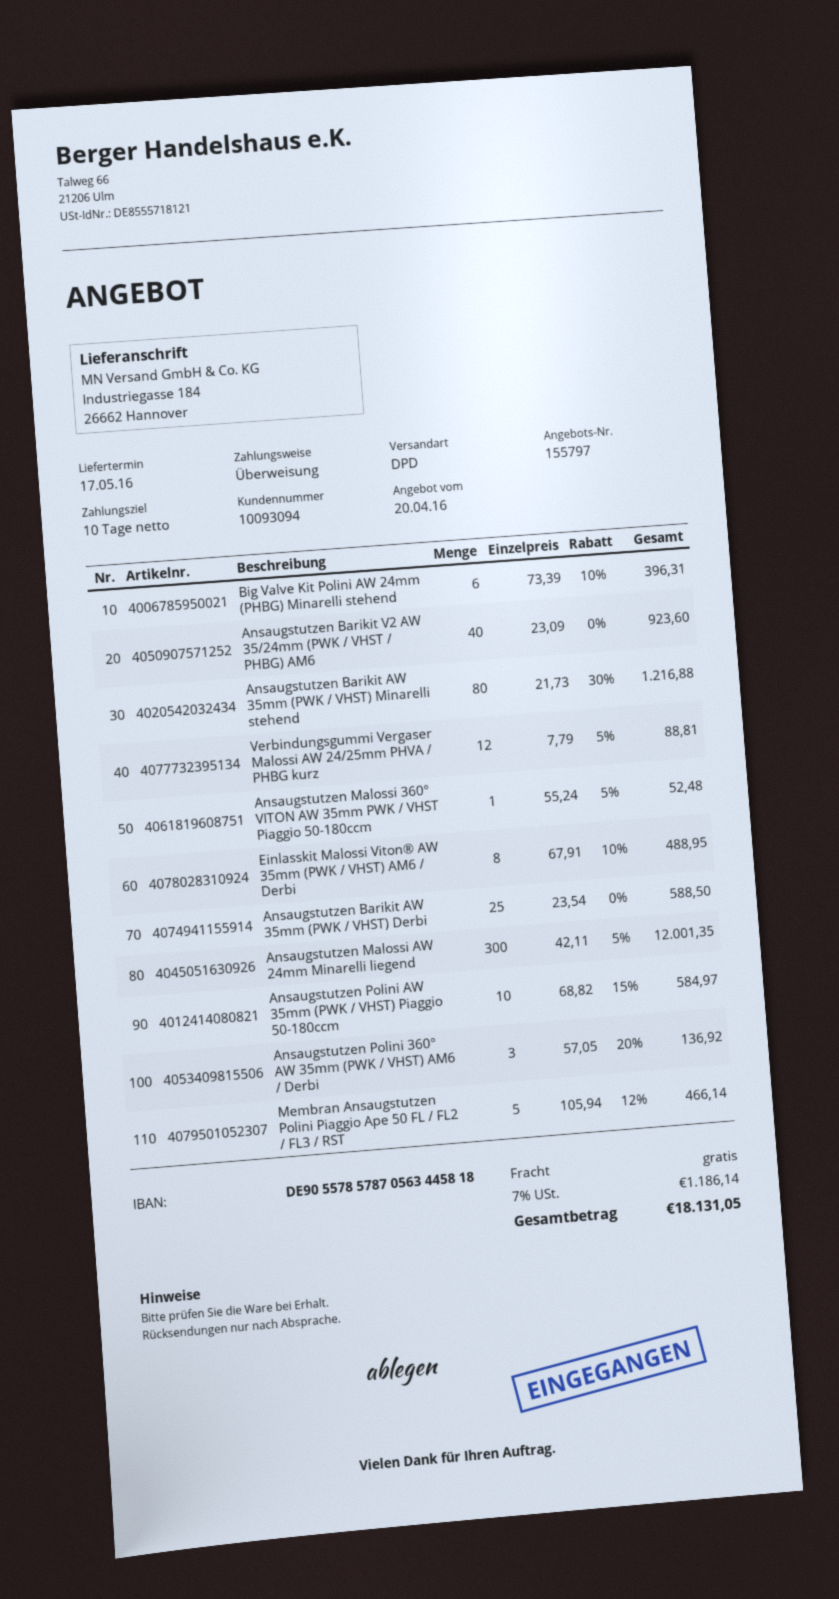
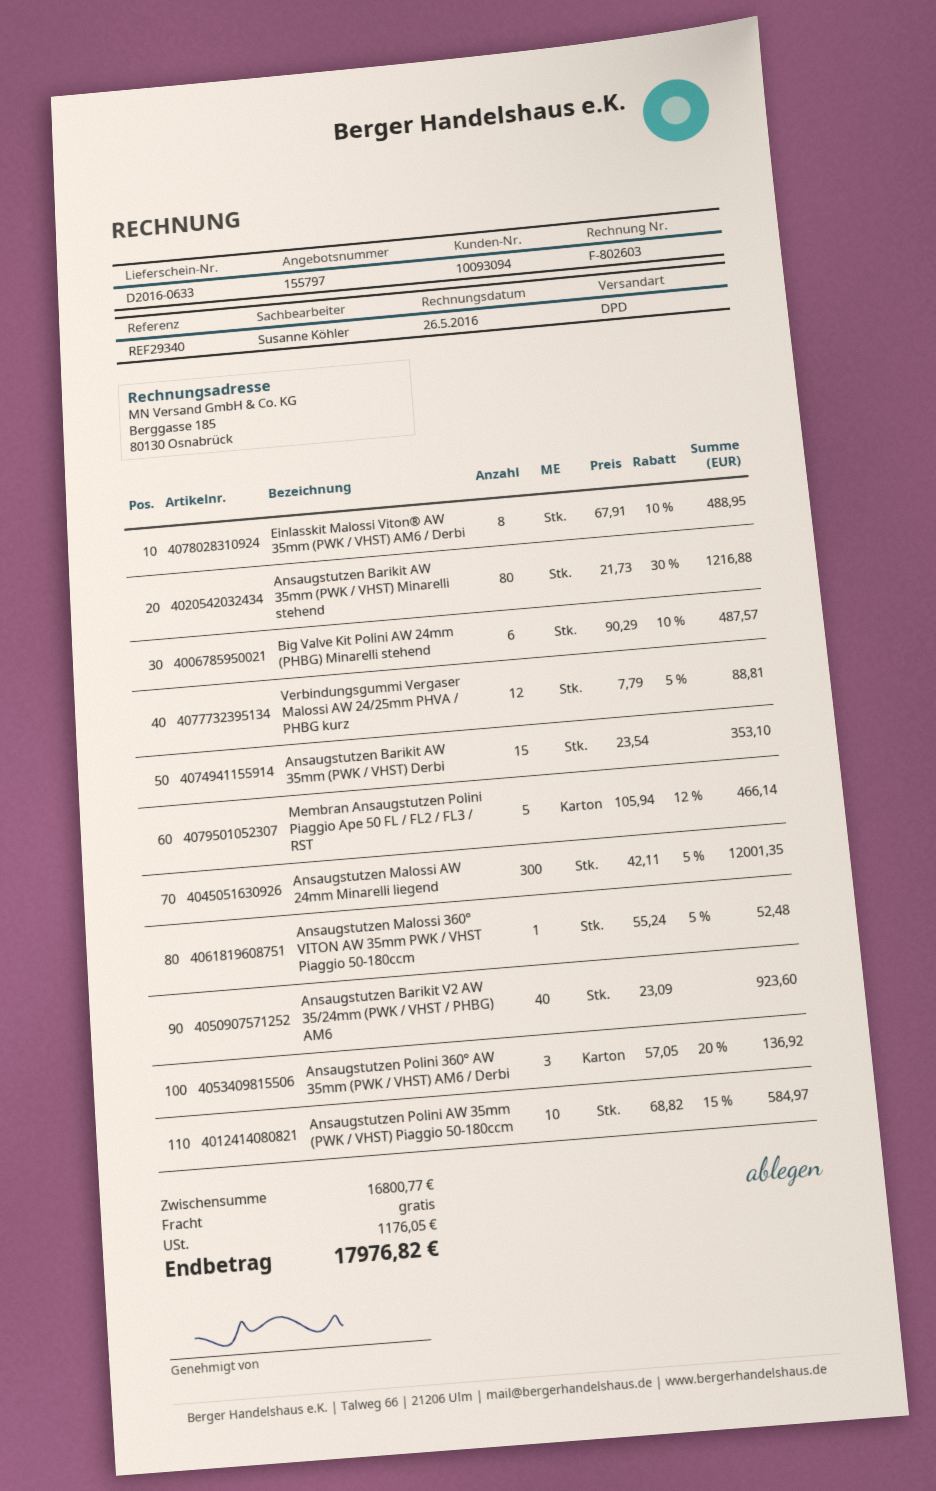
Big Valve Kit Polini AW 24mm (PHBG) Minarelli stehend: 6 x 73.39 - 10% = 396.31 -> 6 x 90.29 - 10% = 487.57
Ansaugstutzen Barikit AW 35mm (PWK / VHST) Derbi: 25 x 23.54 = 588.50 -> 15 x 23.54 = 353.10
tax: 1186.14 -> 1176.05
total: 18131.05 -> 17976.82

